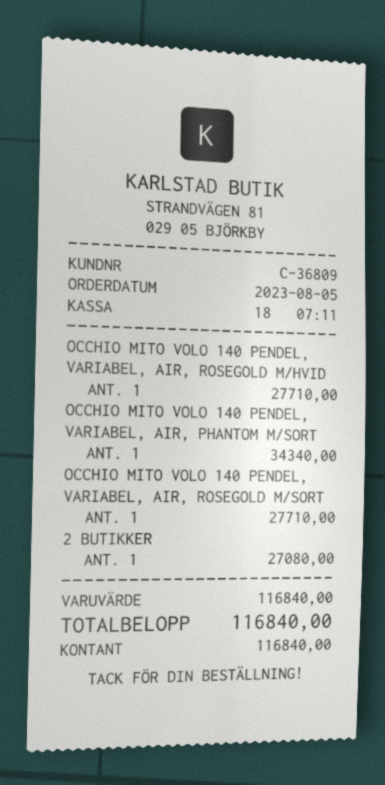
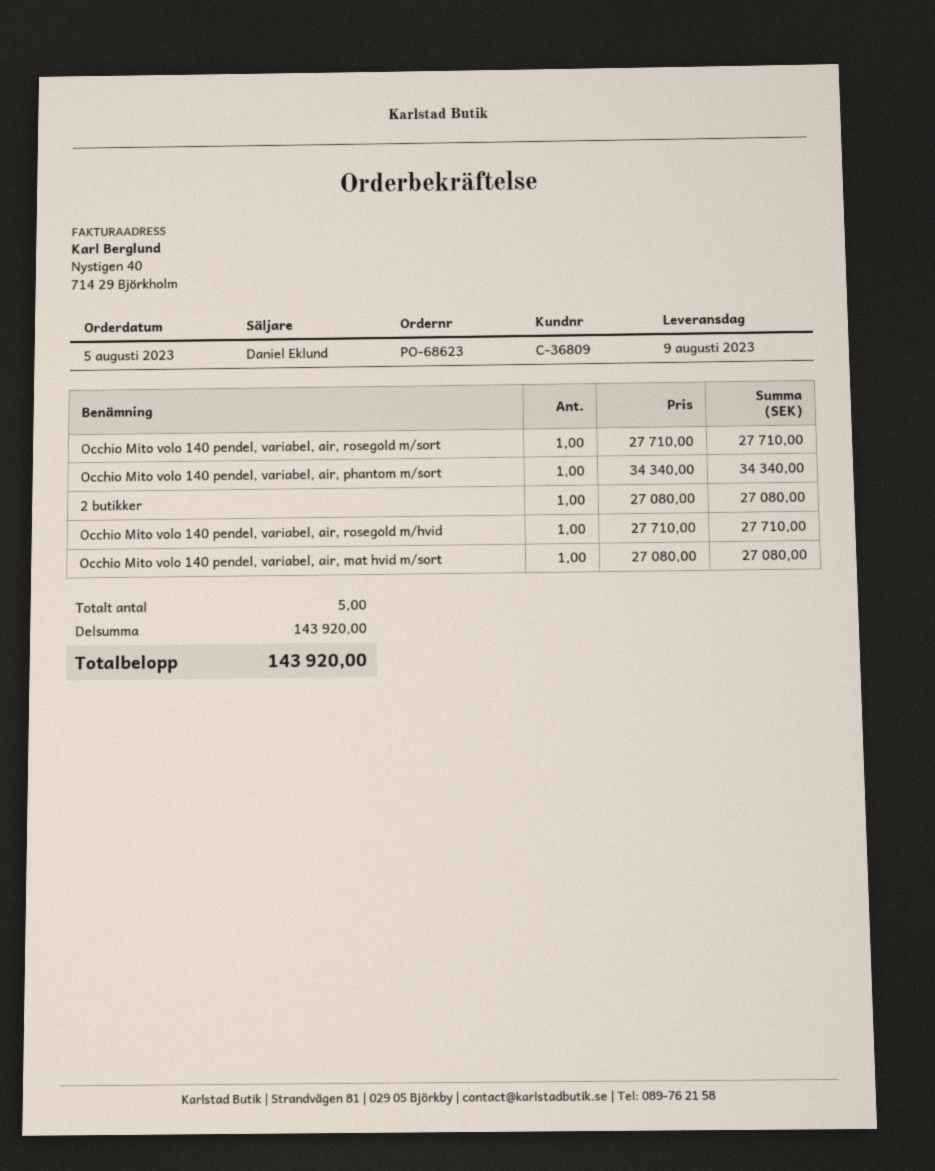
Occhio Mito volo 140 pendel, variabel, air, mat hvid m/sort: none -> 1 for 27080.00
subtotal: 116840.00 -> 143920.00
total: 116840.00 -> 143920.00

